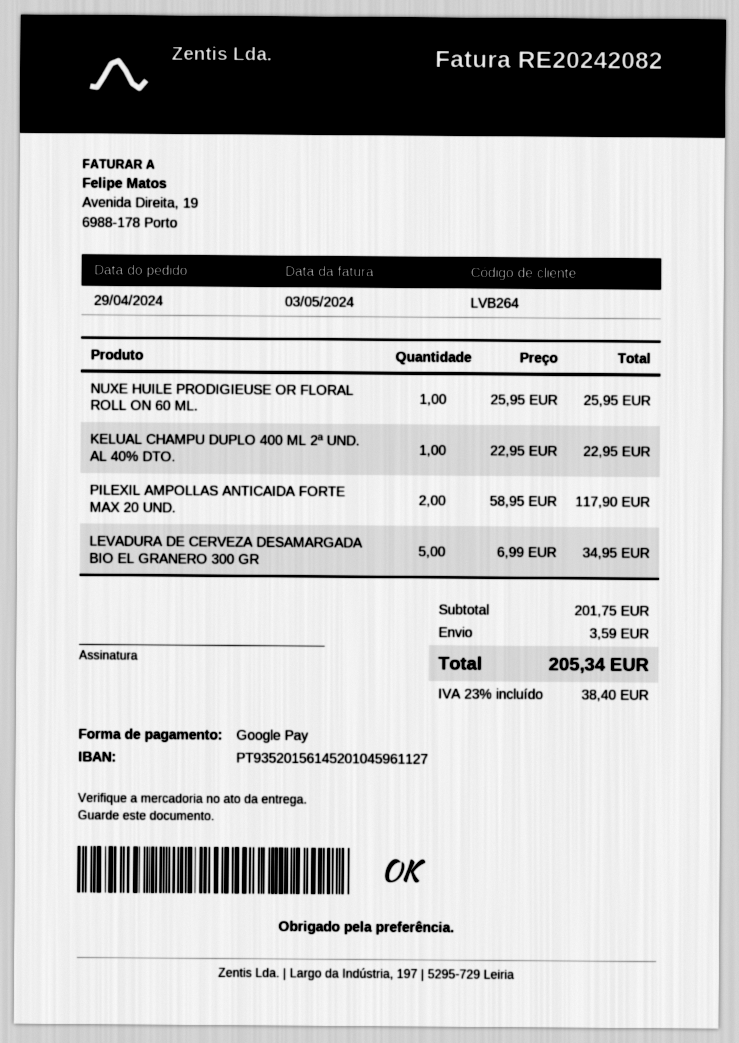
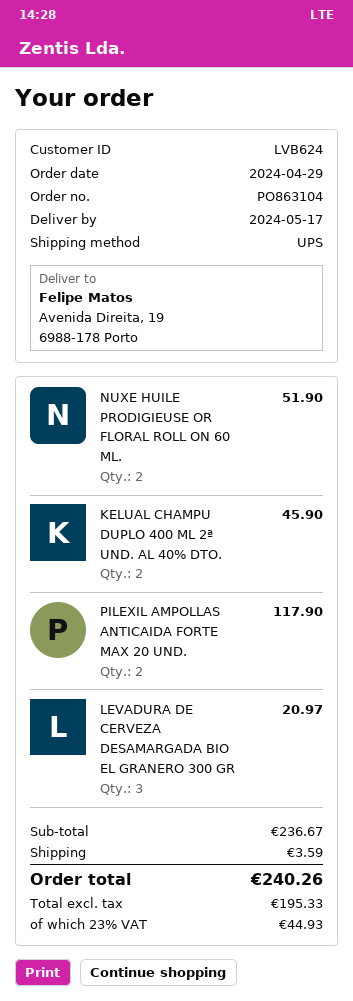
customer number: LVB264 -> LVB624
NUXE HUILE PRODIGIEUSE OR FLORAL ROLL ON 60 ML.: 1 for 25.95 -> 2 for 51.90
KELUAL CHAMPU DUPLO 400 ML 2ª UND. AL 40% DTO.: 1 for 22.95 -> 2 for 45.90
LEVADURA DE CERVEZA DESAMARGADA BIO EL GRANERO 300 GR: 5 for 34.95 -> 3 for 20.97
subtotal: 201.75 -> 236.67
tax: 23% = 38.40 -> 23% = 44.93
total: 205.34 -> 240.26

